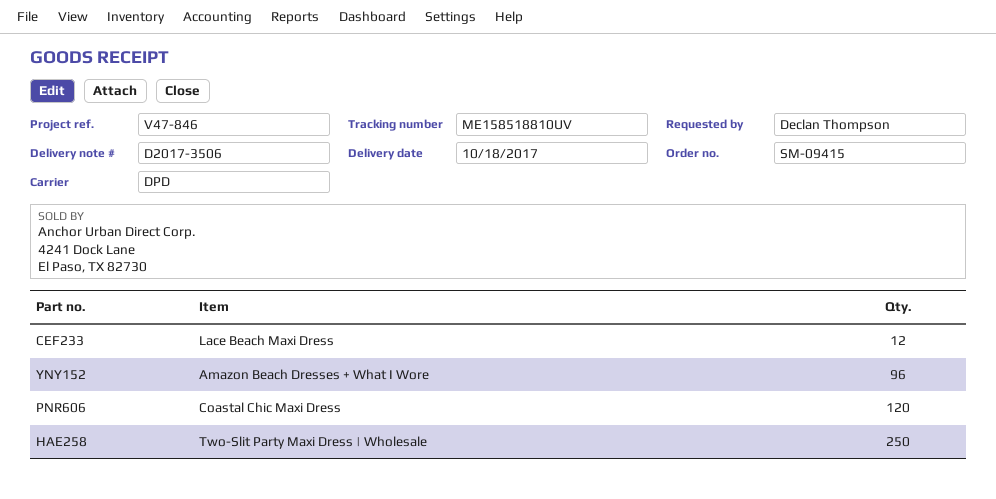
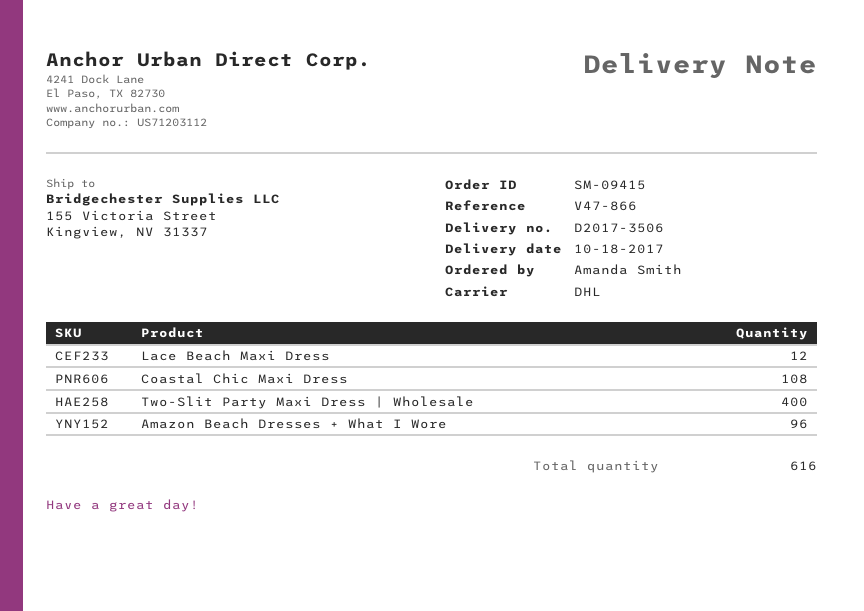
reference: V47-846 -> V47-866
ordered by: Declan Thompson -> Amanda Smith
shipping method: DPD -> DHL
Coastal Chic Maxi Dress: 120 -> 108
Two-Slit Party Maxi Dress | Wholesale: 250 -> 400

